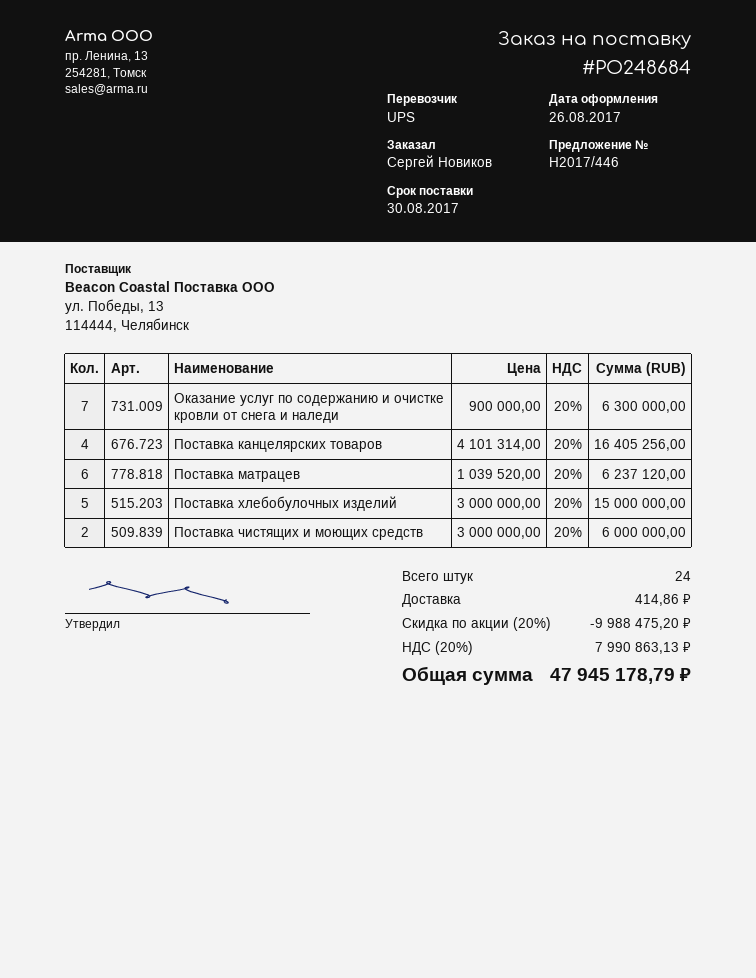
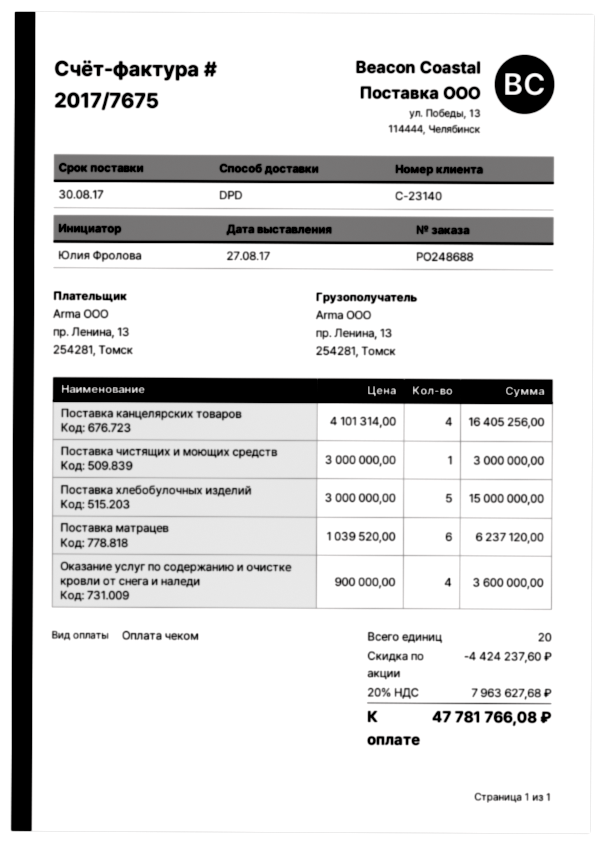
order number: PO248684 -> PO248688
ordered by: Сергей Новиков -> Юлия Фролова
shipping method: UPS -> DPD
Оказание услуг по содержанию и очистке кровли от снега и наледи: 7 x 900000.00 = 6300000.00 -> 4 x 900000.00 = 3600000.00
Поставка чистящих и моющих средств: 2 x 3000000.00 = 6000000.00 -> 1 x 3000000.00 = 3000000.00
total quantity: 24 -> 20
discount: 9988475.20 -> 4424237.60
shipping: 414.86 -> none
tax: 20% = 7990863.13 -> 20% = 7963627.68
total: 47945178.79 -> 47781766.08

